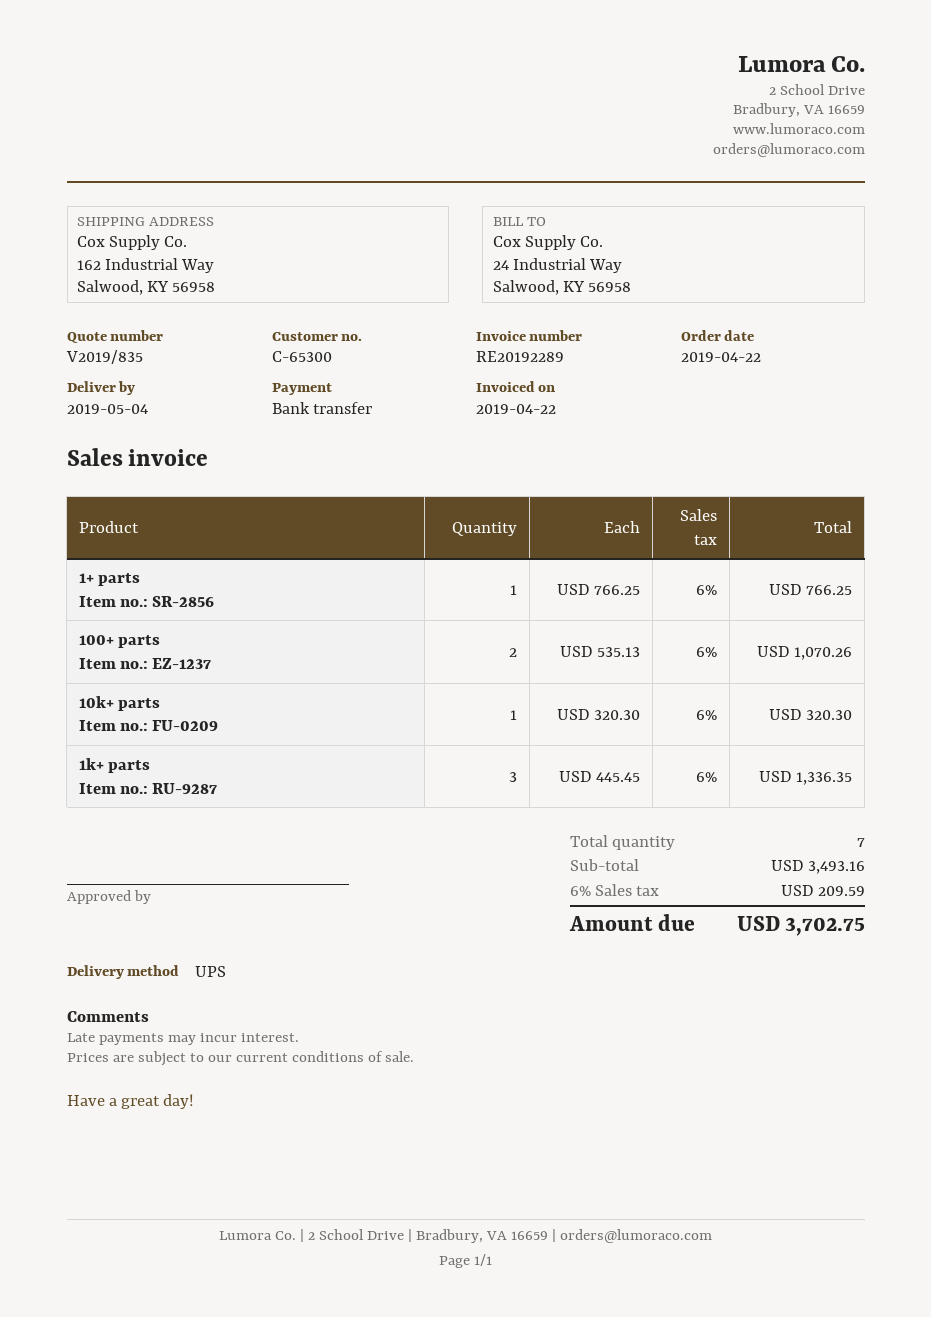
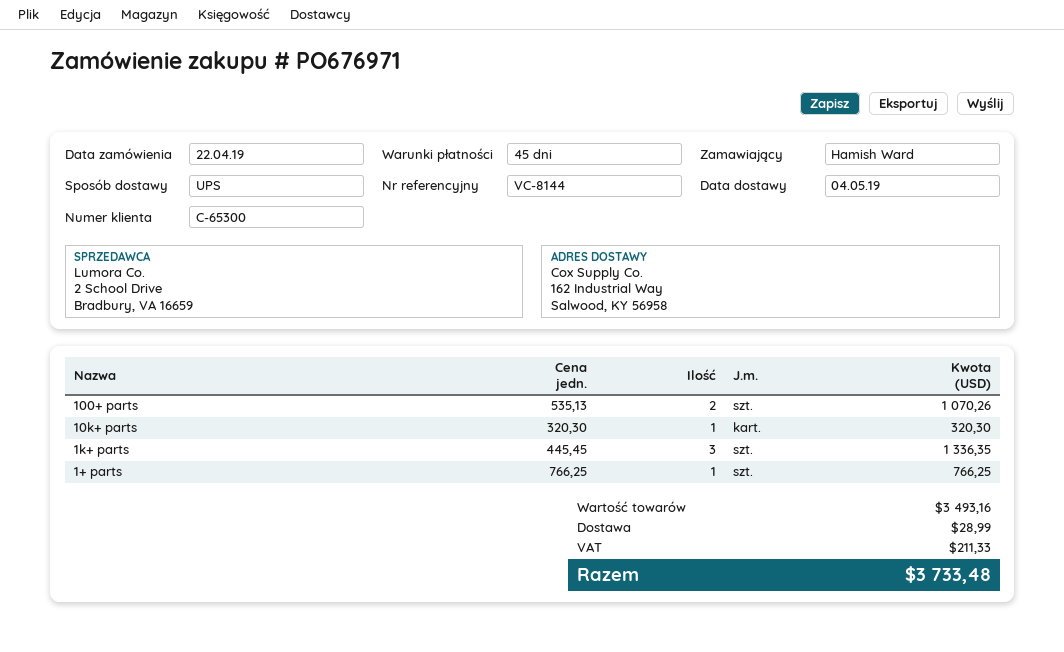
shipping: none -> 28.99
tax: 209.59 -> 211.33
total: 3702.75 -> 3733.48

